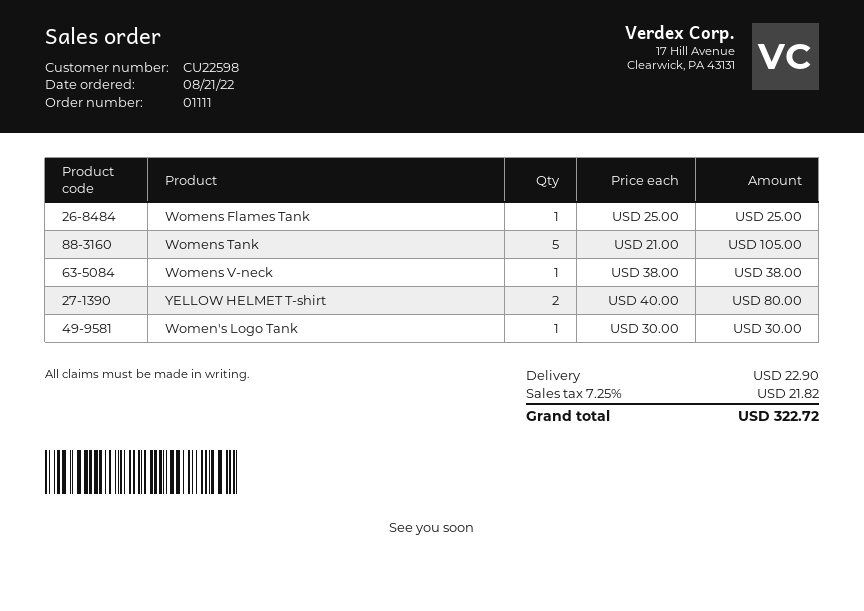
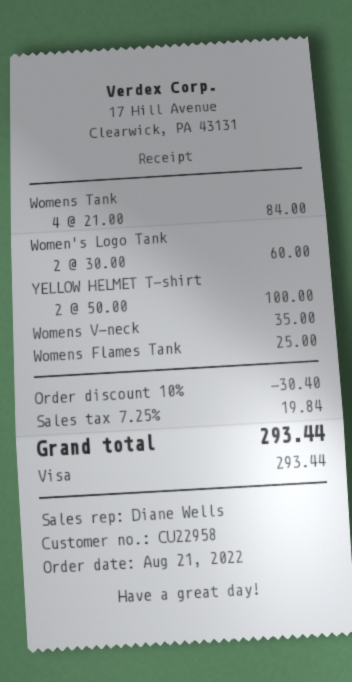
customer number: CU22598 -> CU22958
Womens Tank: 5 x 21.00 = 105.00 -> 4 x 21.00 = 84.00
Womens V-neck: 1 x 38.00 = 38.00 -> 1 x 35.00 = 35.00
YELLOW HELMET T-shirt: 2 x 40.00 = 80.00 -> 2 x 50.00 = 100.00
Women's Logo Tank: 1 x 30.00 = 30.00 -> 2 x 30.00 = 60.00
discount: none -> 10% = 30.40
shipping: 22.90 -> none
tax: 7.25% = 21.82 -> 7.25% = 19.84
total: 322.72 -> 293.44

